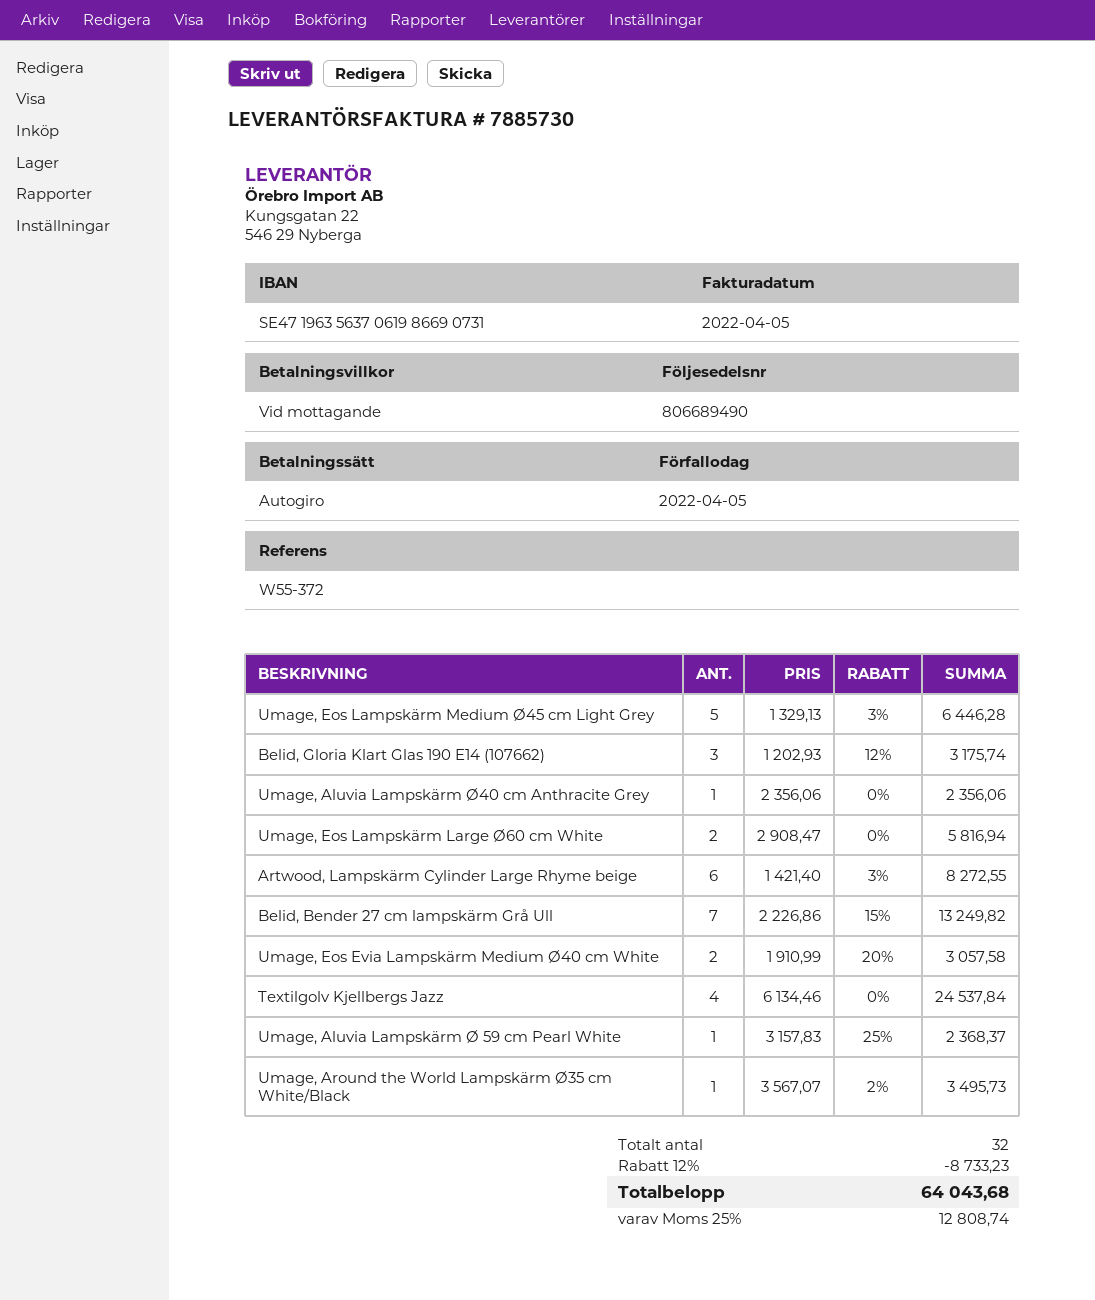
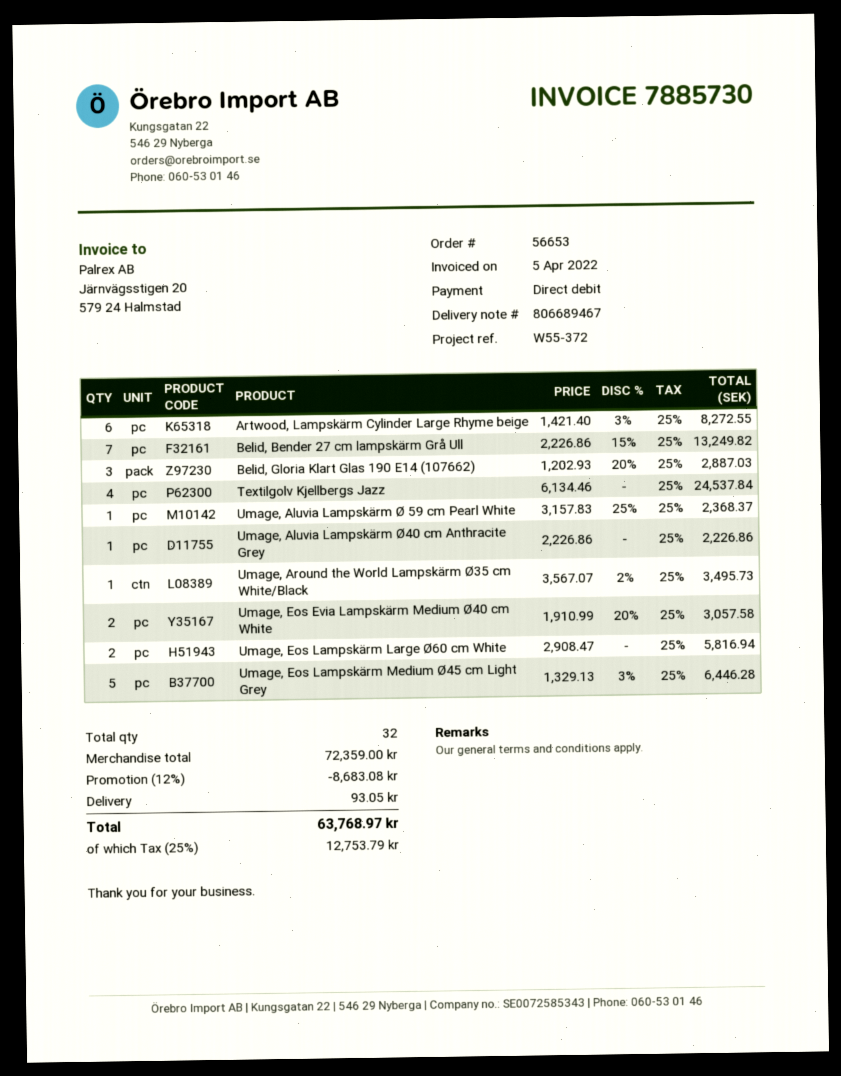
delivery note number: 806689490 -> 806689467
Belid, Gloria Klart Glas 190 E14 (107662): 3 x 1202.93 - 12% = 3175.74 -> 3 x 1202.93 - 20% = 2887.03
Umage, Aluvia Lampskärm Ø40 cm Anthracite Grey: 1 x 2356.06 = 2356.06 -> 1 x 2226.86 = 2226.86
discount: 12% = 8733.23 -> 12% = 8683.08
shipping: none -> 93.05
tax: 25% = 12808.74 -> 25% = 12753.79
total: 64043.68 -> 63768.97

